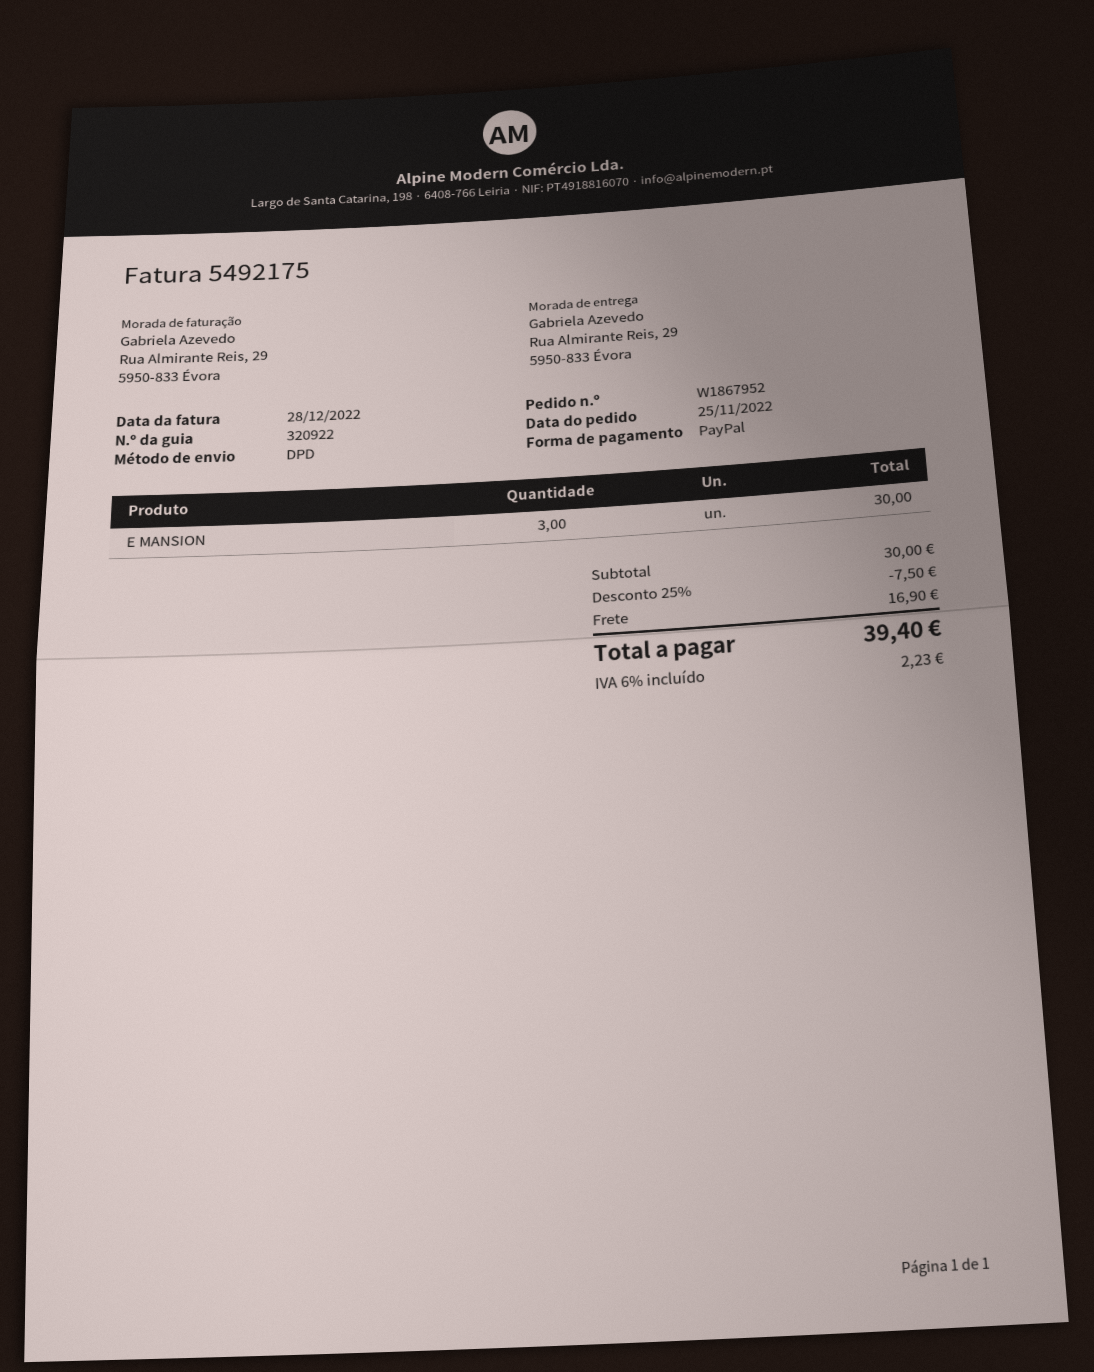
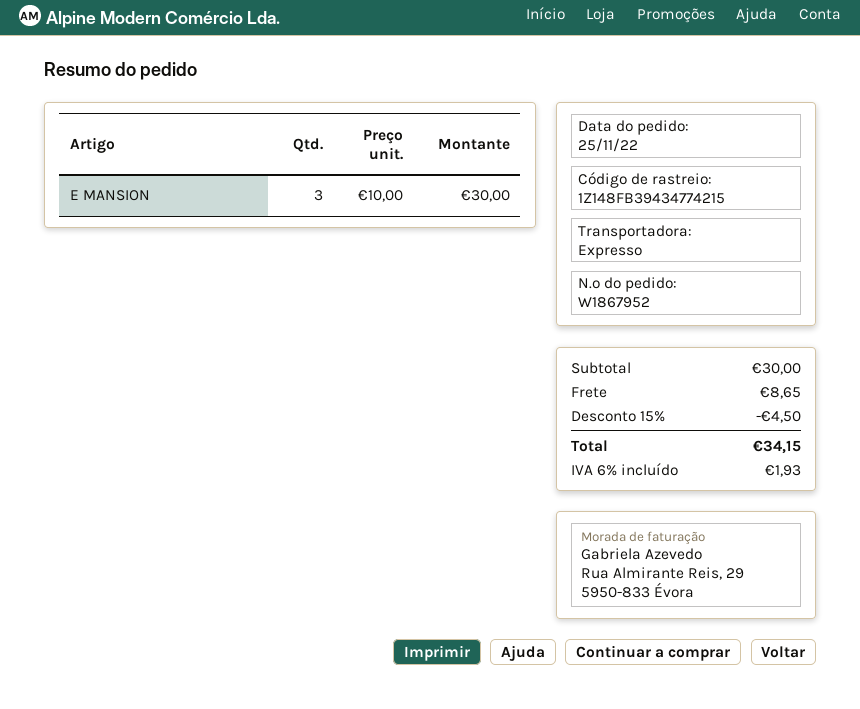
shipping method: DPD -> express
discount: 25% = 7.50 -> 15% = 4.50
shipping: 16.90 -> 8.65
tax: 6% = 2.23 -> 6% = 1.93
total: 39.40 -> 34.15

